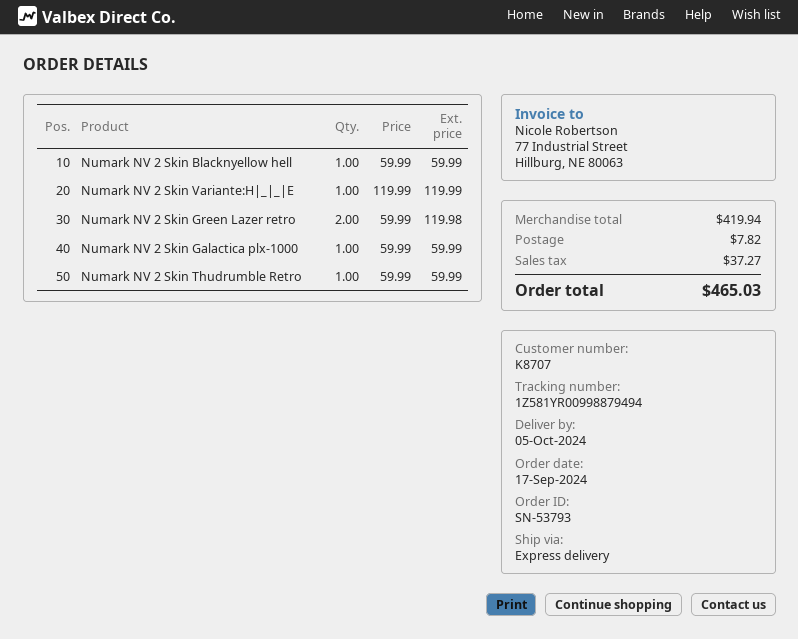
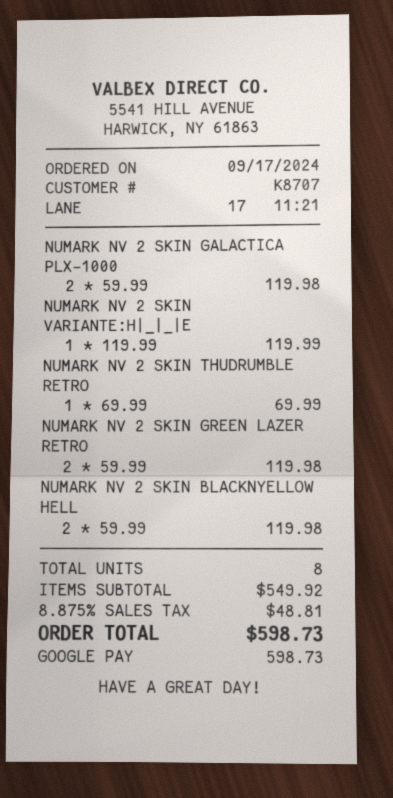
Numark NV 2 Skin Blacknyellow hell: 1 x 59.99 = 59.99 -> 2 x 59.99 = 119.98
Numark NV 2 Skin Galactica plx-1000: 1 x 59.99 = 59.99 -> 2 x 59.99 = 119.98
Numark NV 2 Skin Thudrumble Retro: 1 x 59.99 = 59.99 -> 1 x 69.99 = 69.99
subtotal: 419.94 -> 549.92
shipping: 7.82 -> none
tax: 37.27 -> 48.81
total: 465.03 -> 598.73

